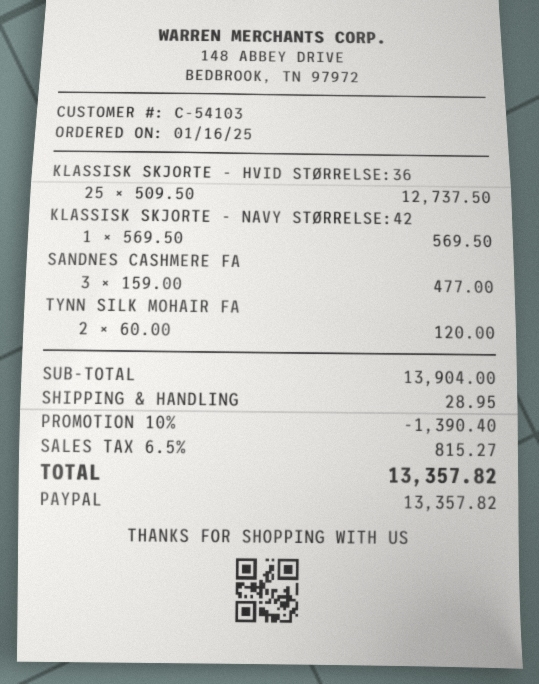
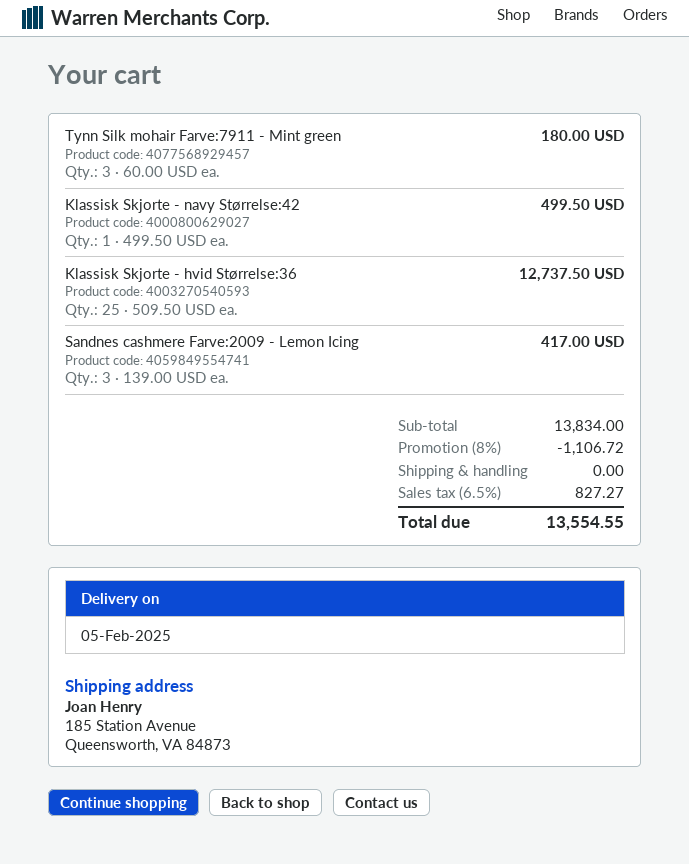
KLASSISK SKJORTE - NAVY STØRRELSE:42: 1 x 569.50 = 569.50 -> 1 x 499.50 = 499.50
SANDNES CASHMERE FA: 3 x 159.00 = 477.00 -> 3 x 139.00 = 417.00
TYNN SILK MOHAIR FA: 2 x 60.00 = 120.00 -> 3 x 60.00 = 180.00
subtotal: 13904.00 -> 13834.00
discount: 10% = 1390.40 -> 8% = 1106.72
shipping: 28.95 -> 0.00
tax: 6.5% = 815.27 -> 6.5% = 827.27
total: 13357.82 -> 13554.55

